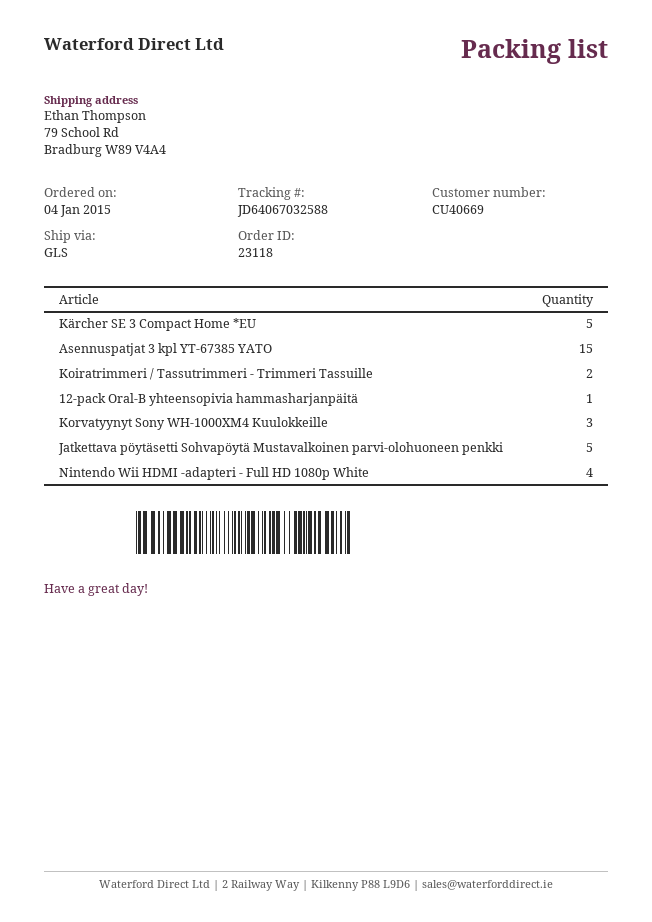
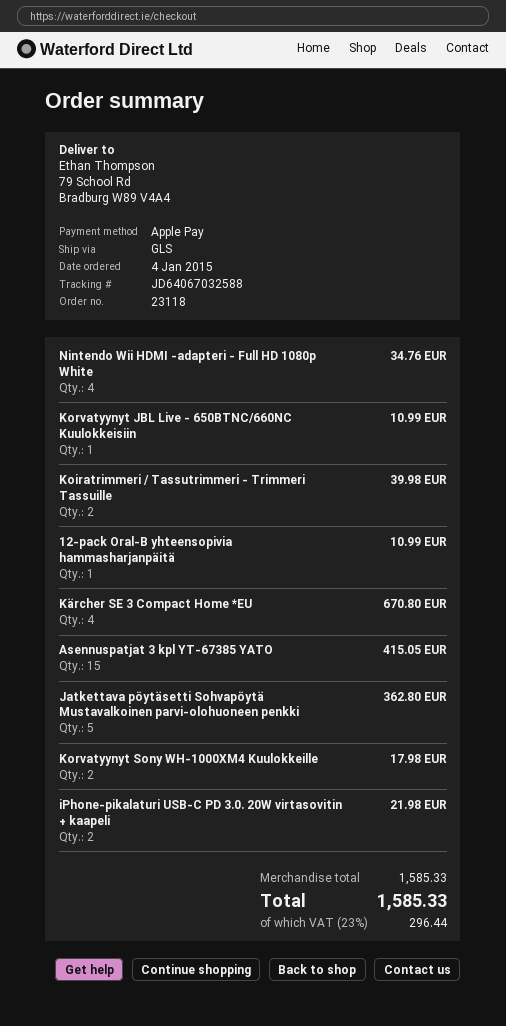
Kärcher SE 3 Compact Home *EU: 5 -> 4
Korvatyynyt Sony WH-1000XM4 Kuulokkeille: 3 -> 2
Korvatyynyt JBL Live - 650BTNC/660NC Kuulokkeisiin: none -> 1
iPhone-pikalaturi USB-C PD 3.0. 20W virtasovitin + kaapeli: none -> 2

